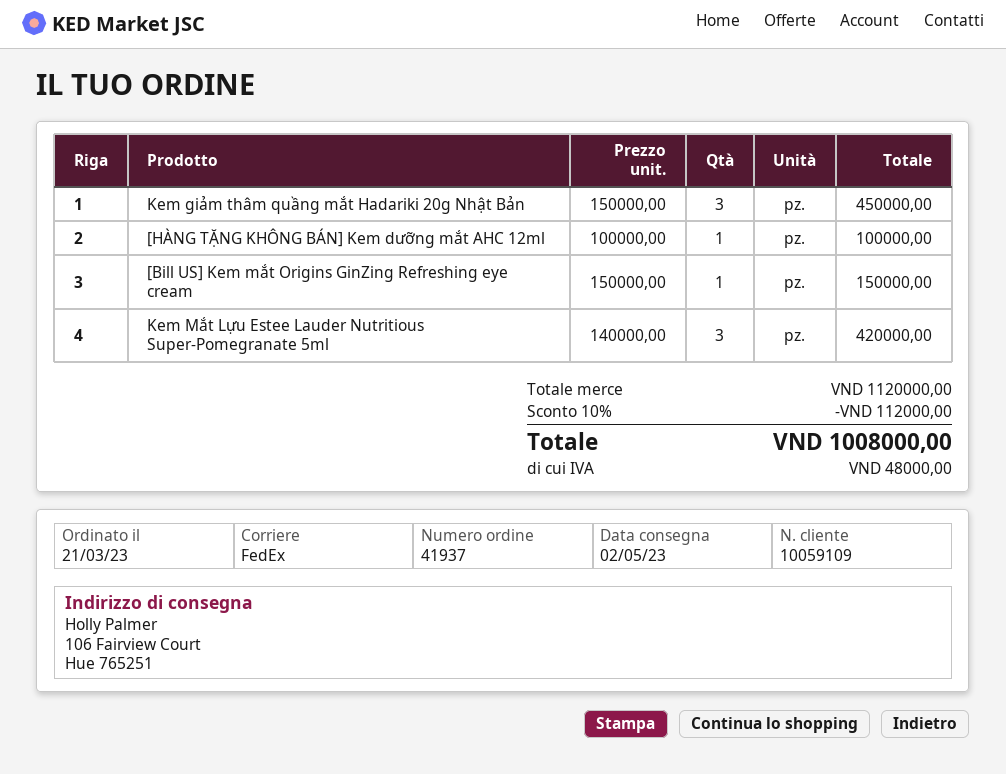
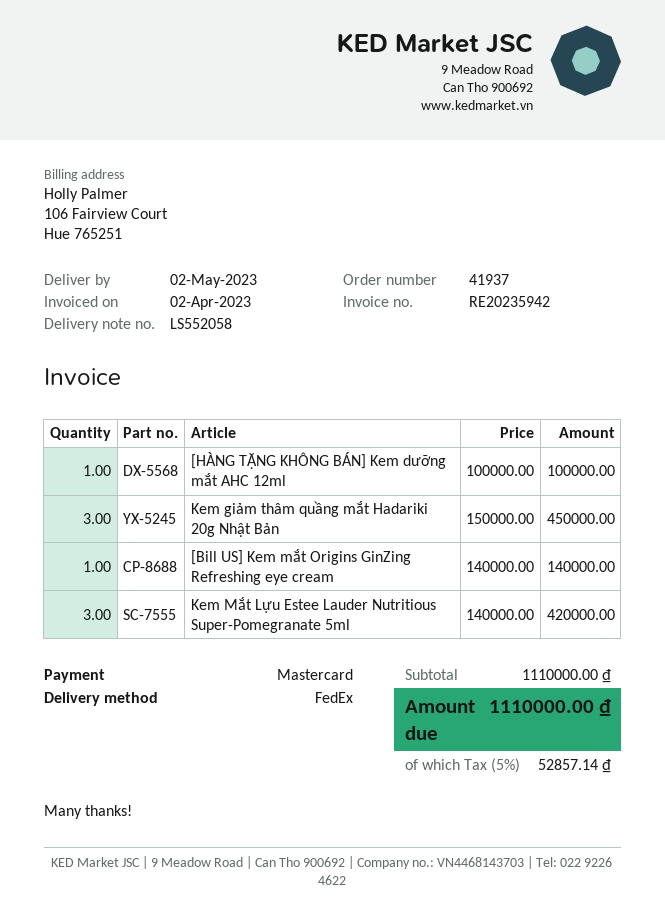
[Bill US] Kem mắt Origins GinZing Refreshing eye cream: 1 x 150000.00 = 150000.00 -> 1 x 140000.00 = 140000.00
subtotal: 1120000.00 -> 1110000.00
discount: 10% = 112000.00 -> none
tax: 48000.00 -> 52857.14
total: 1008000.00 -> 1110000.00

